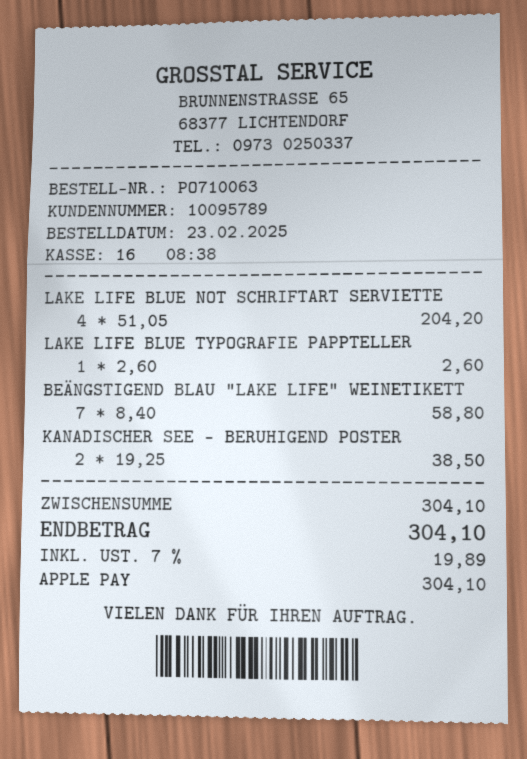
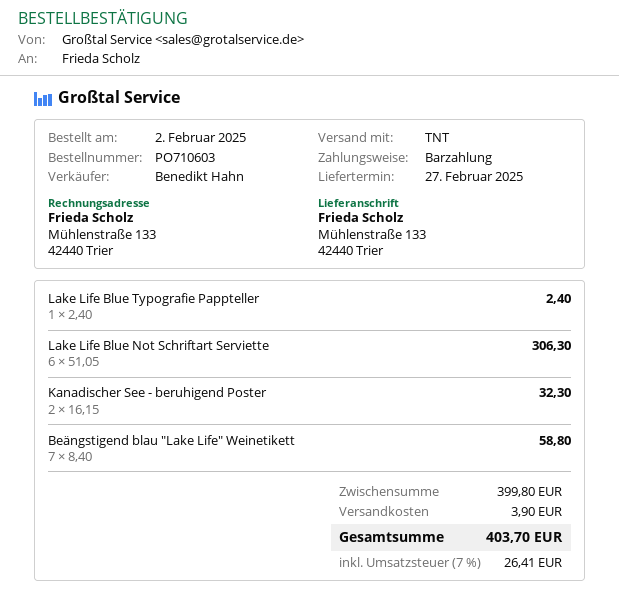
order number: PO710063 -> PO710603
order date: 2025-02-23 -> 2025-02-02
payment method: Apple Pay -> cash
LAKE LIFE BLUE NOT SCHRIFTART SERVIETTE: 4 x 51.05 = 204.20 -> 6 x 51.05 = 306.30
LAKE LIFE BLUE TYPOGRAFIE PAPPTELLER: 1 x 2.60 = 2.60 -> 1 x 2.40 = 2.40
KANADISCHER SEE - BERUHIGEND POSTER: 2 x 19.25 = 38.50 -> 2 x 16.15 = 32.30
subtotal: 304.10 -> 399.80
shipping: none -> 3.90
tax: 7% = 19.89 -> 7% = 26.41
total: 304.10 -> 403.70

